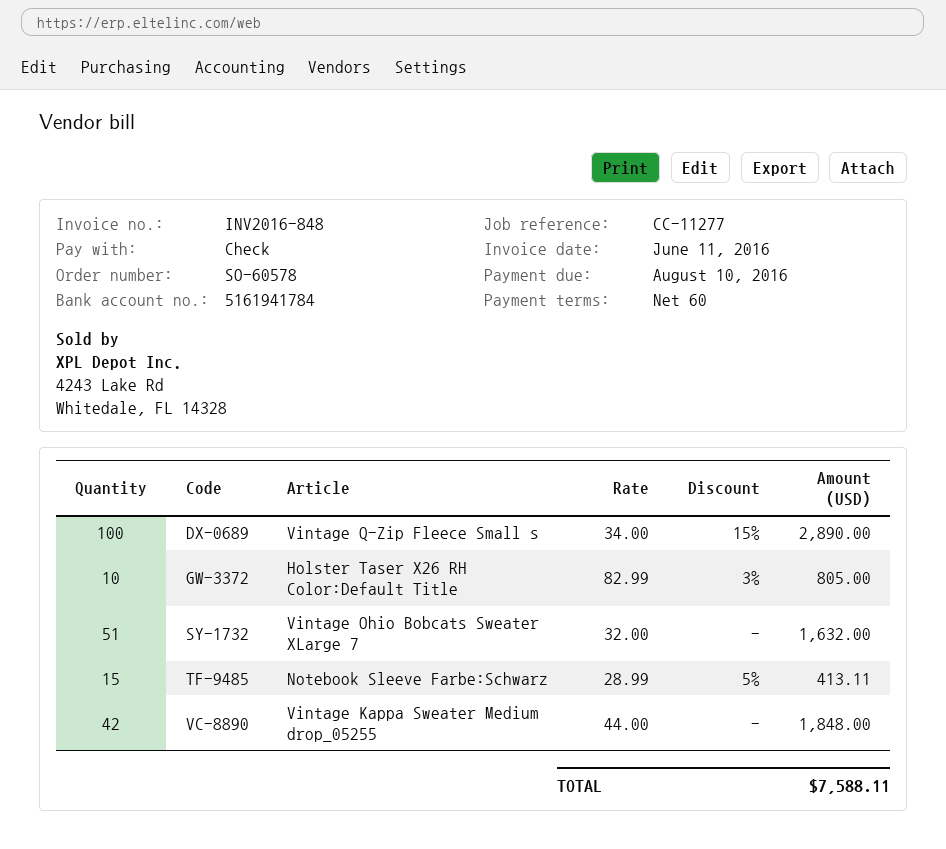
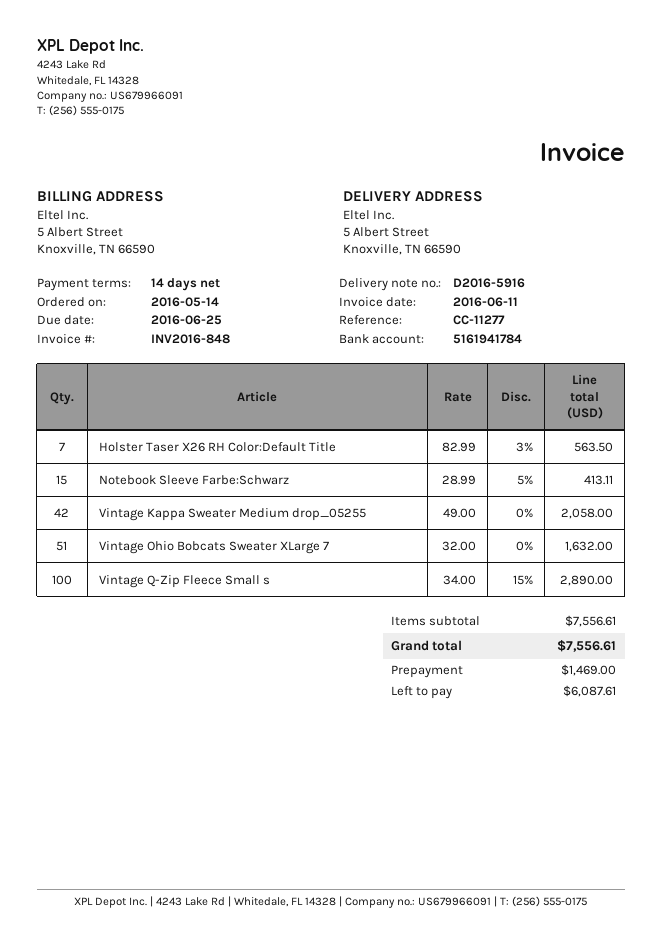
payment terms: 60 days -> 14 days
due date: 2016-08-10 -> 2016-06-25
Holster Taser X26 RH Color:Default Title: 10 x 82.99 - 3% = 805.00 -> 7 x 82.99 - 3% = 563.50
Vintage Kappa Sweater Medium drop_05255: 42 x 44.00 = 1848.00 -> 42 x 49.00 = 2058.00
total: 7588.11 -> 7556.61

